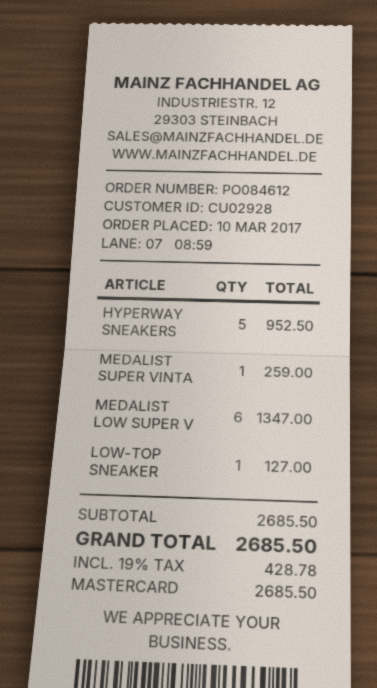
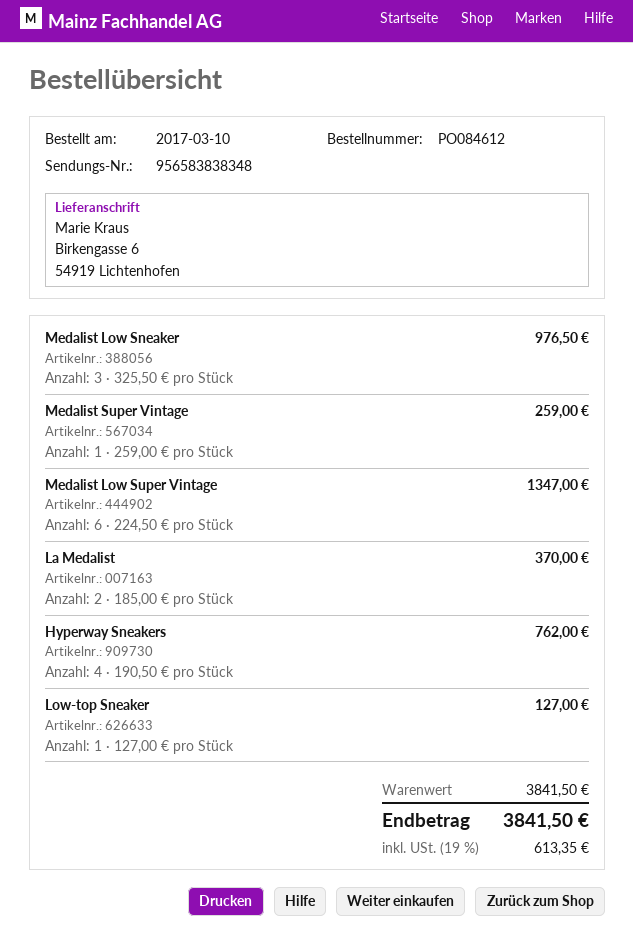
HYPERWAY SNEAKERS: 5 for 952.50 -> 4 for 762.00
Medalist Low Sneaker: none -> 3 for 976.50
La Medalist: none -> 2 for 370.00
subtotal: 2685.50 -> 3841.50
tax: 19% = 428.78 -> 19% = 613.35
total: 2685.50 -> 3841.50

